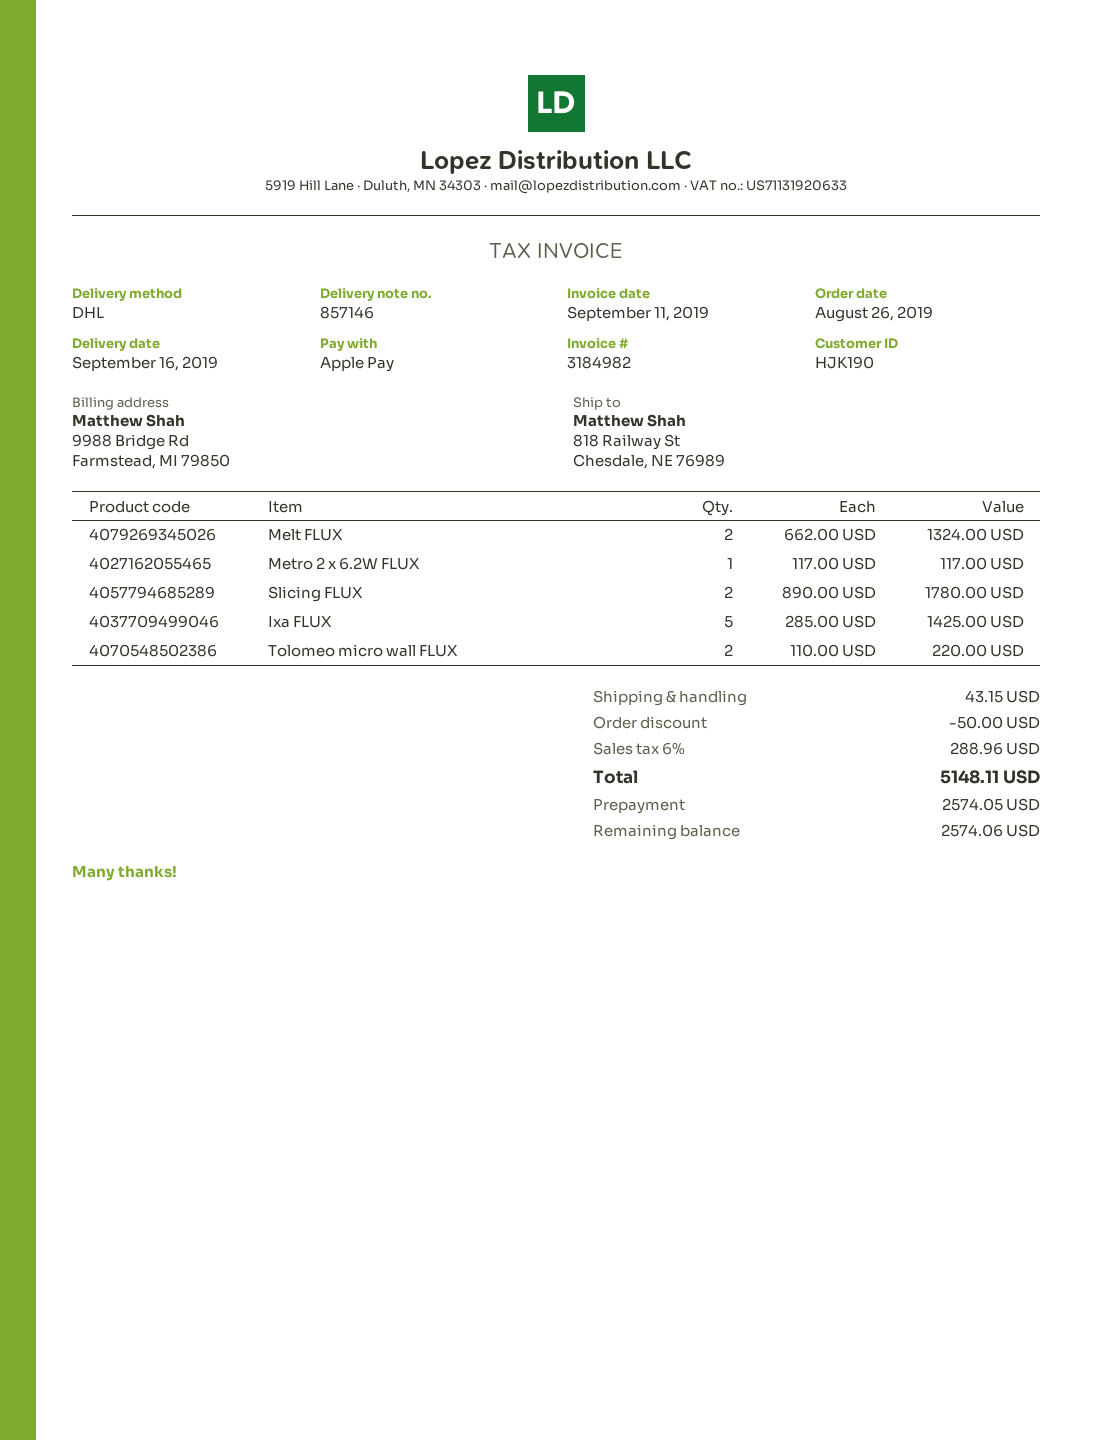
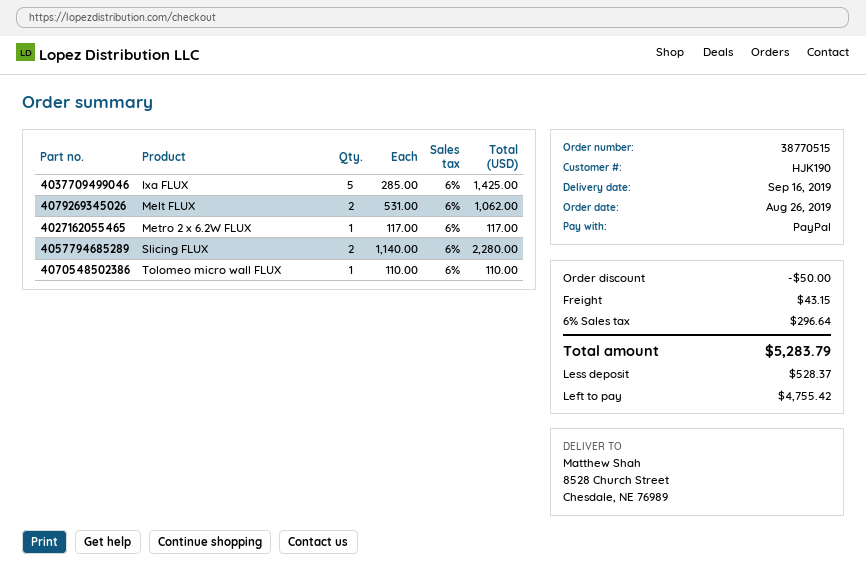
payment method: Apple Pay -> PayPal
ship to: 818 Railway St, Chesdale, NE 76989 -> 8528 Church Street, Chesdale, NE 76989
Melt FLUX: 2 x 662.00 = 1324.00 -> 2 x 531.00 = 1062.00
Slicing FLUX: 2 x 890.00 = 1780.00 -> 2 x 1140.00 = 2280.00
Tolomeo micro wall FLUX: 2 x 110.00 = 220.00 -> 1 x 110.00 = 110.00
tax: 6% = 288.96 -> 6% = 296.64
total: 5148.11 -> 5283.79
deposit: 2574.05 -> 528.37
balance: 2574.06 -> 4755.42

